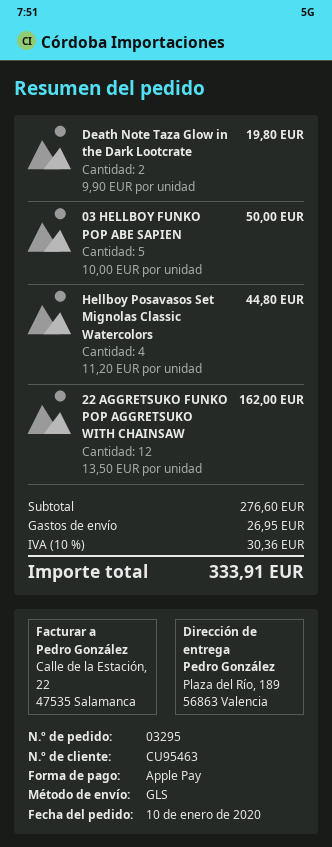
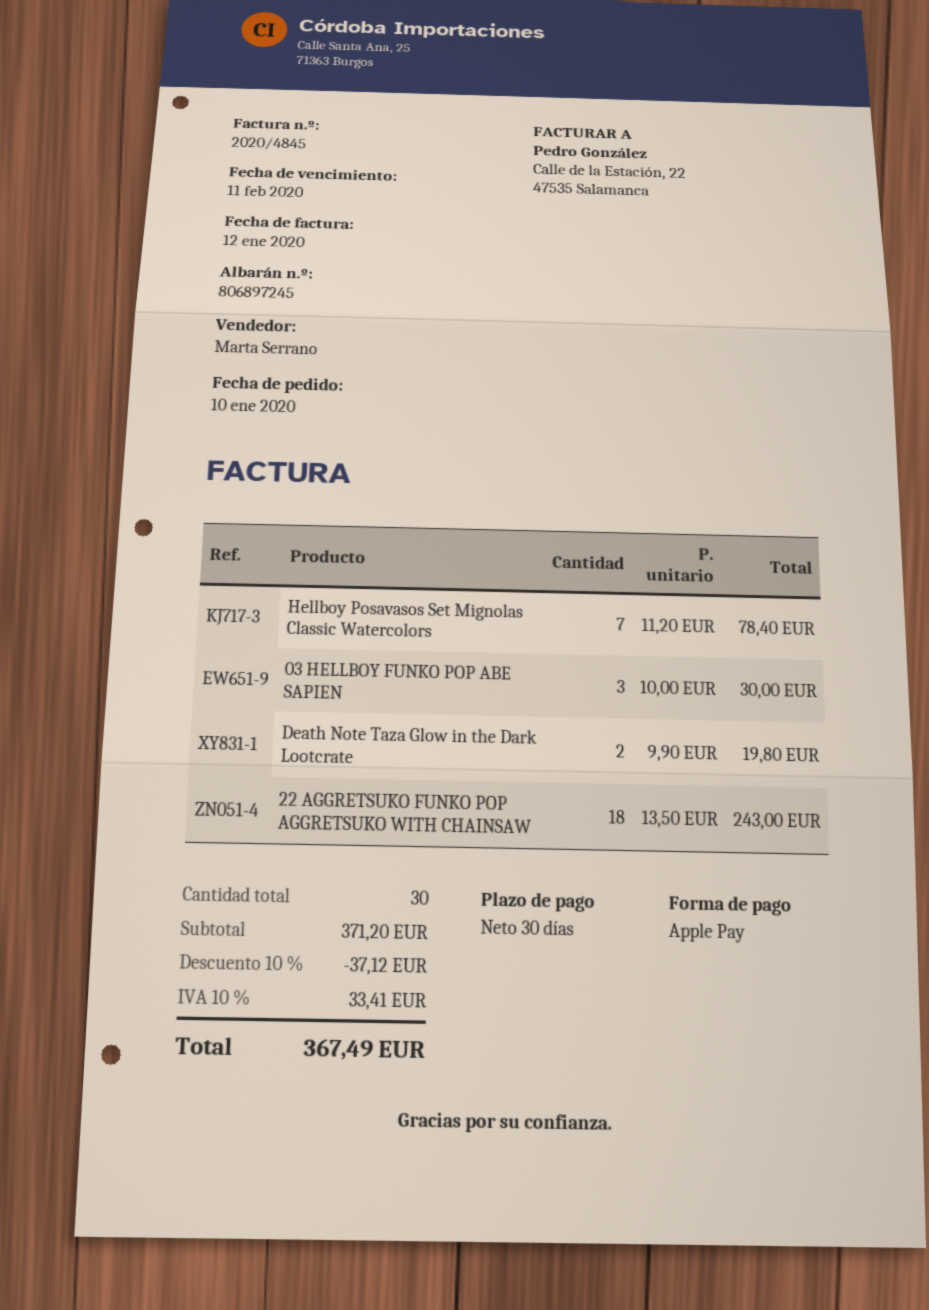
03 HELLBOY FUNKO POP ABE SAPIEN: 5 x 10.00 = 50.00 -> 3 x 10.00 = 30.00
Hellboy Posavasos Set Mignolas Classic Watercolors: 4 x 11.20 = 44.80 -> 7 x 11.20 = 78.40
22 AGGRETSUKO FUNKO POP AGGRETSUKO WITH CHAINSAW: 12 x 13.50 = 162.00 -> 18 x 13.50 = 243.00
subtotal: 276.60 -> 371.20
discount: none -> 10% = 37.12
shipping: 26.95 -> none
tax: 10% = 30.36 -> 10% = 33.41
total: 333.91 -> 367.49

